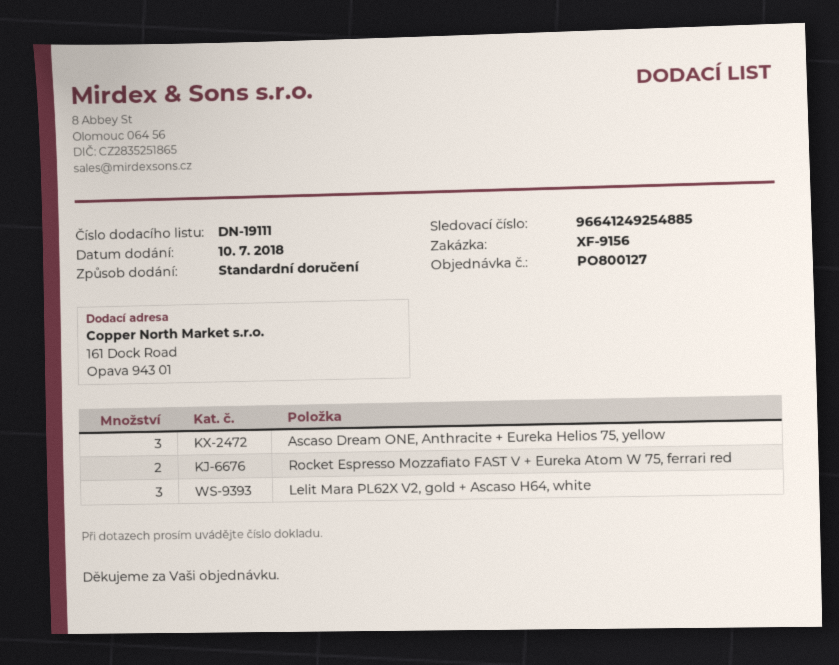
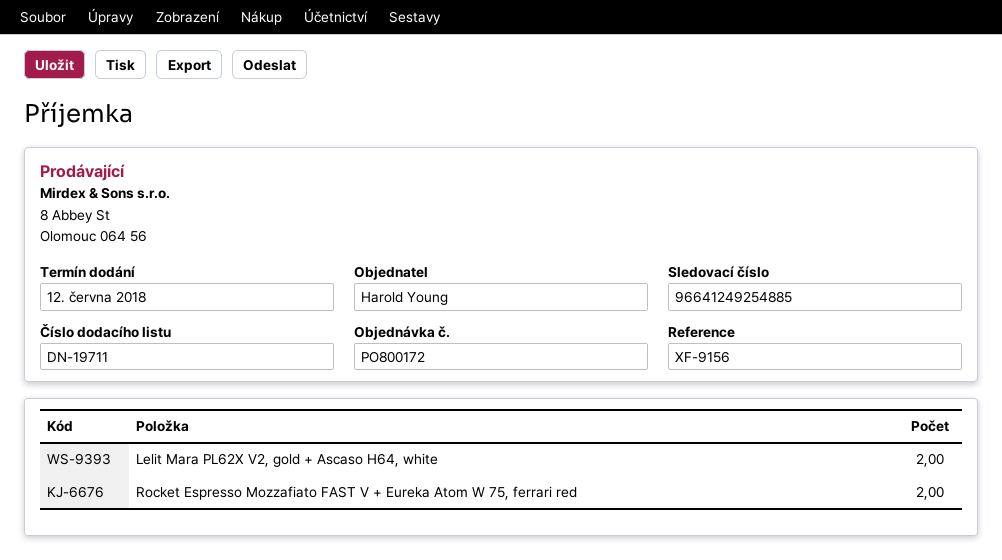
order number: PO800127 -> PO800172
delivery note number: DN-19111 -> DN-19711
delivery date: 2018-07-10 -> 2018-06-12
Ascaso Dream ONE, Anthracite + Eureka Helios 75, yellow: 3 -> none
Lelit Mara PL62X V2, gold + Ascaso H64, white: 3 -> 2

